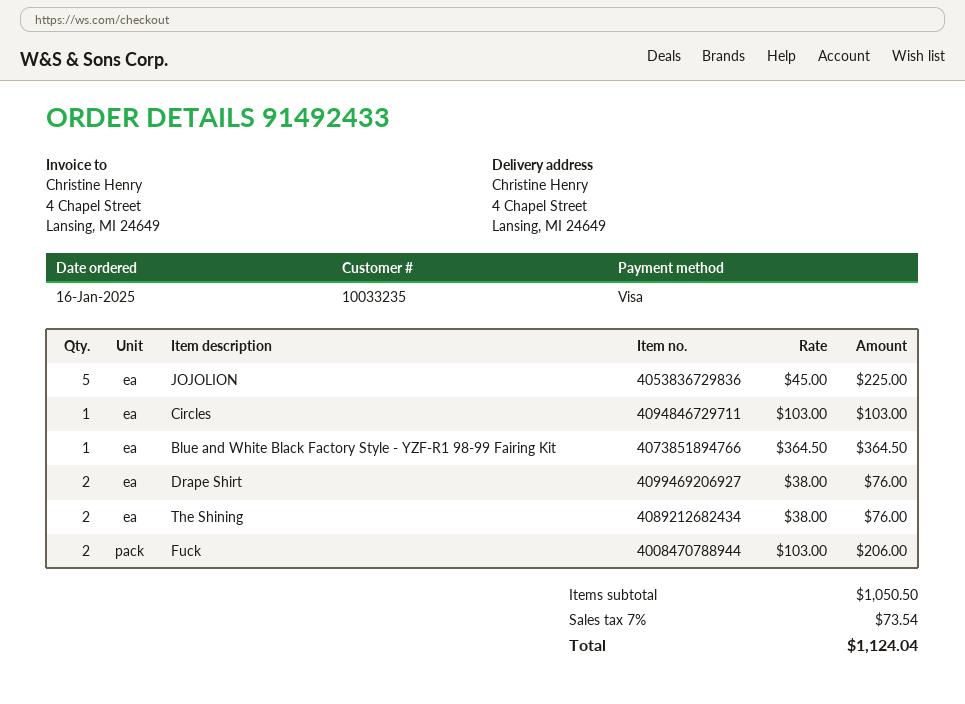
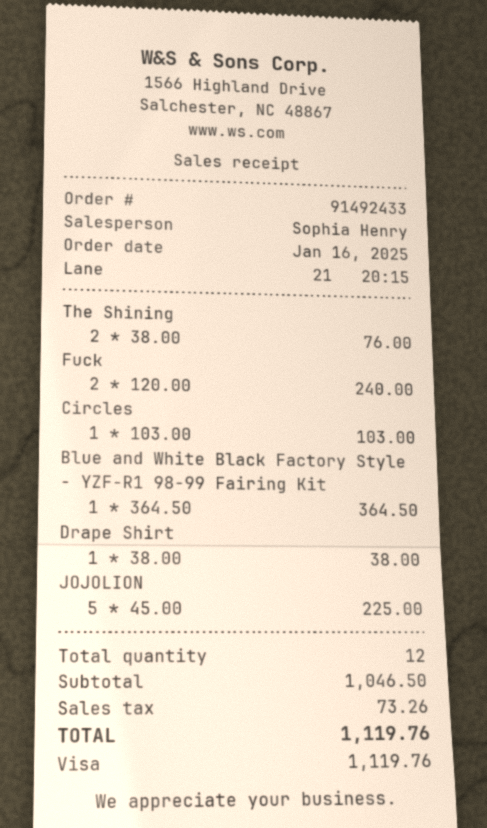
Drape Shirt: 2 x 38.00 = 76.00 -> 1 x 38.00 = 38.00
Fuck: 2 x 103.00 = 206.00 -> 2 x 120.00 = 240.00
subtotal: 1050.50 -> 1046.50
tax: 73.54 -> 73.26
total: 1124.04 -> 1119.76

